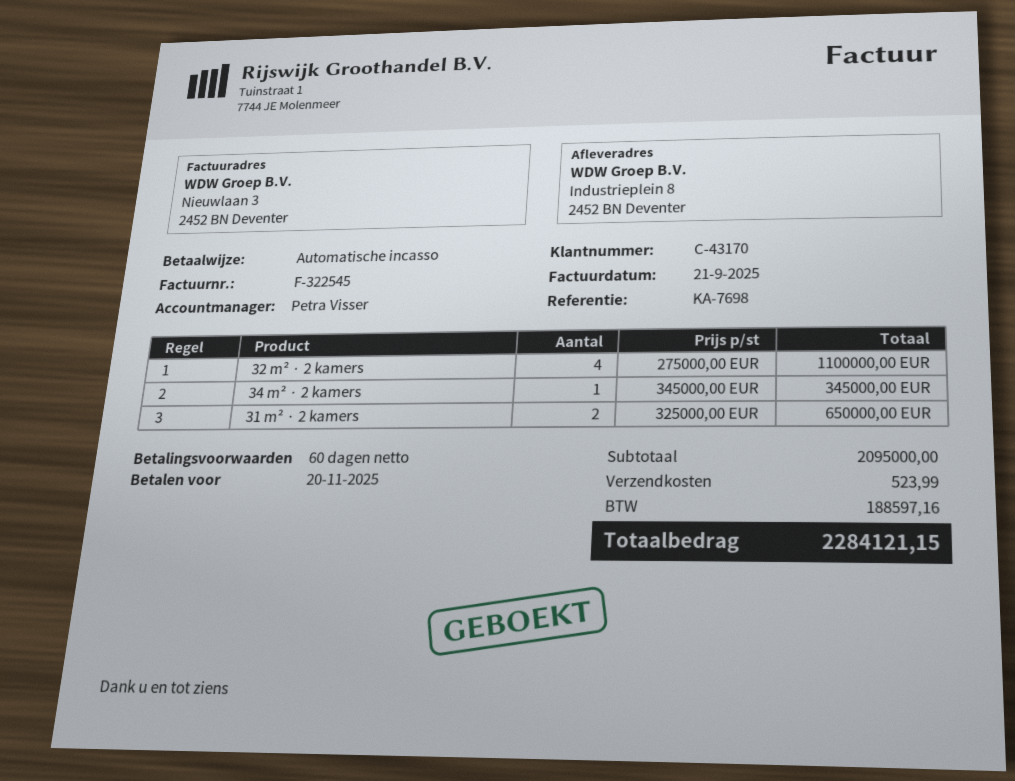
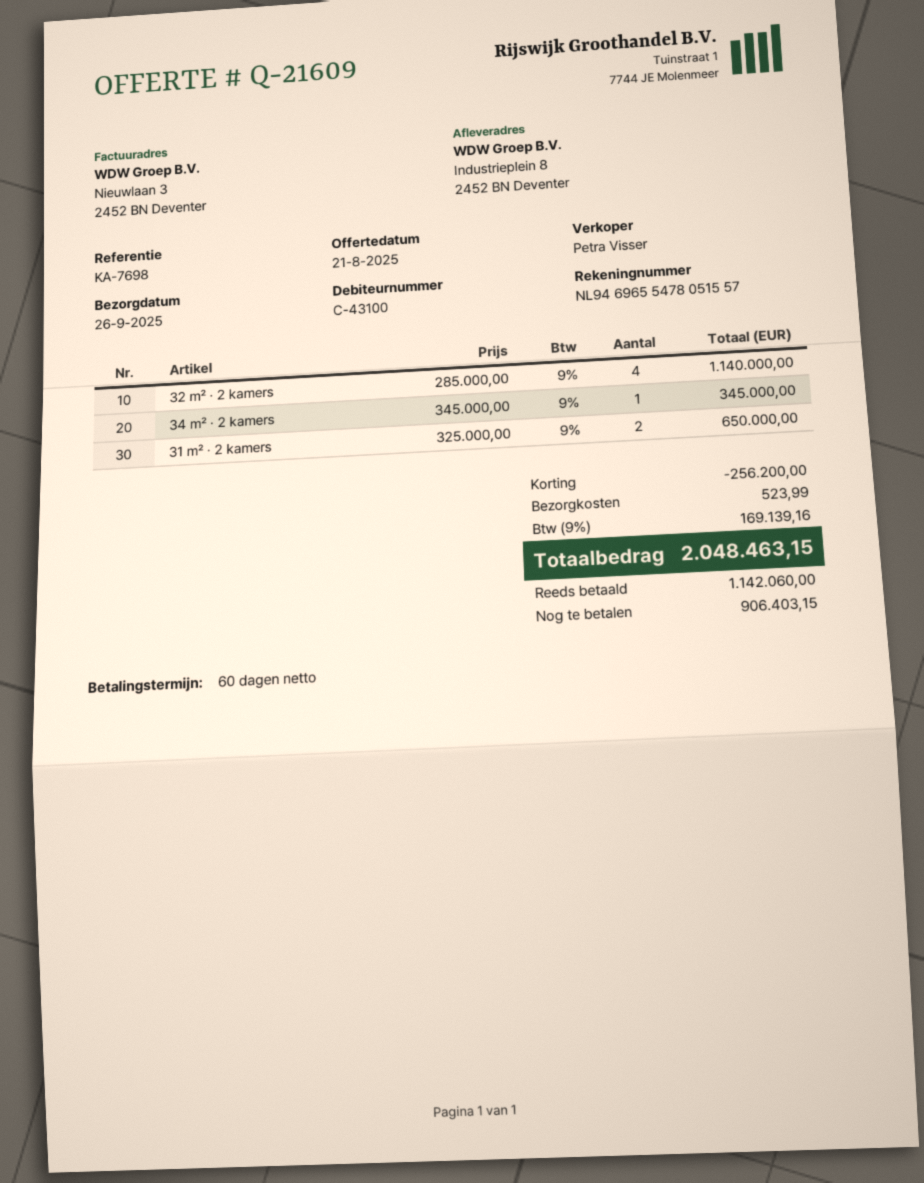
customer number: C-43170 -> C-43100
32 m² · 2 kamers: 4 x 275000.00 = 1100000.00 -> 4 x 285000.00 = 1140000.00
discount: none -> 256200.00
tax: 188597.16 -> 169139.16
total: 2284121.15 -> 2048463.15

